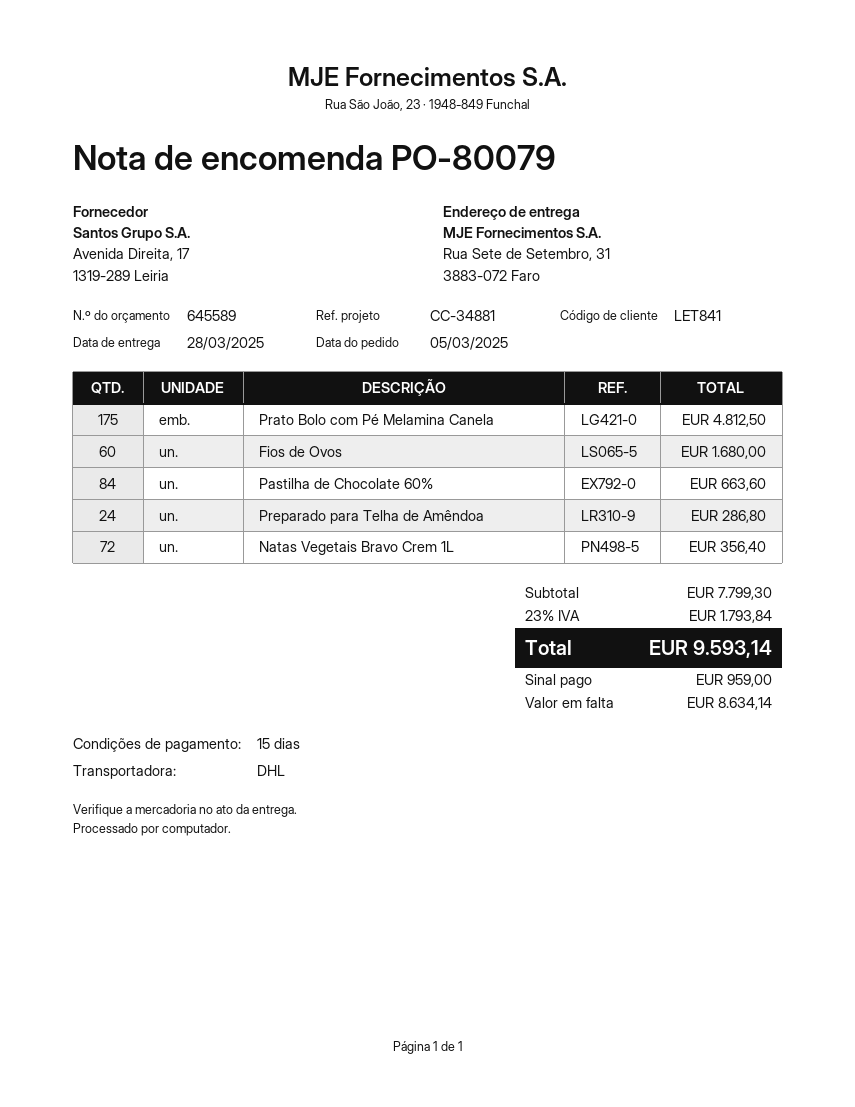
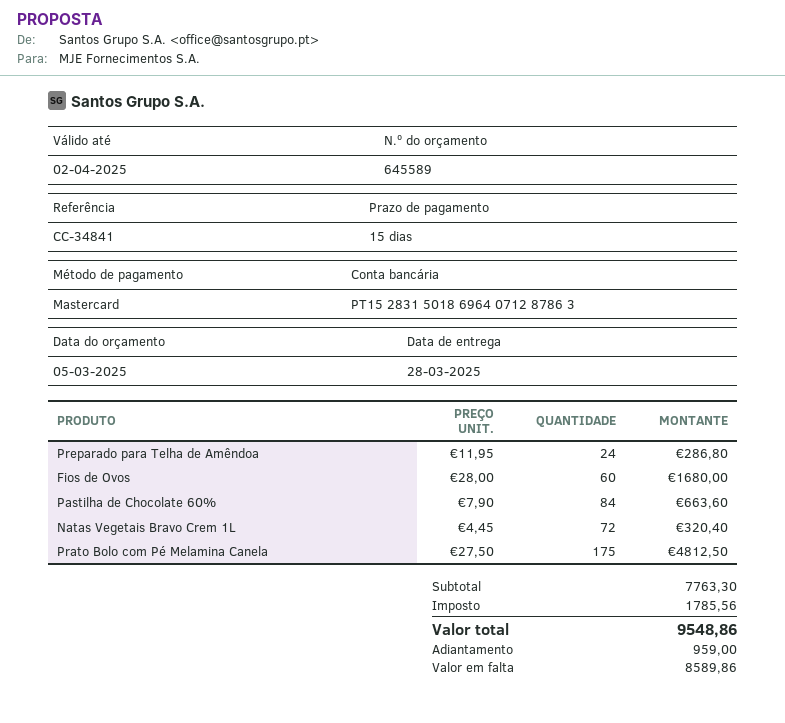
reference: CC-34881 -> CC-34841
Natas Vegetais Bravo Crem 1L: 72 for 356.40 -> 72 for 320.40
subtotal: 7799.30 -> 7763.30
tax: 1793.84 -> 1785.56
total: 9593.14 -> 9548.86
balance: 8634.14 -> 8589.86

